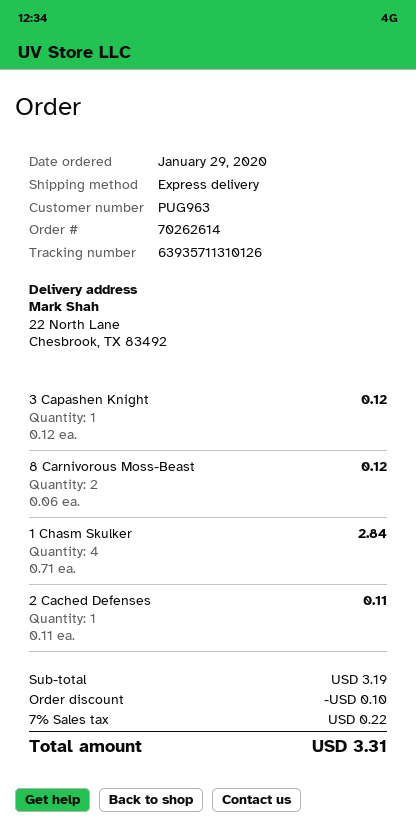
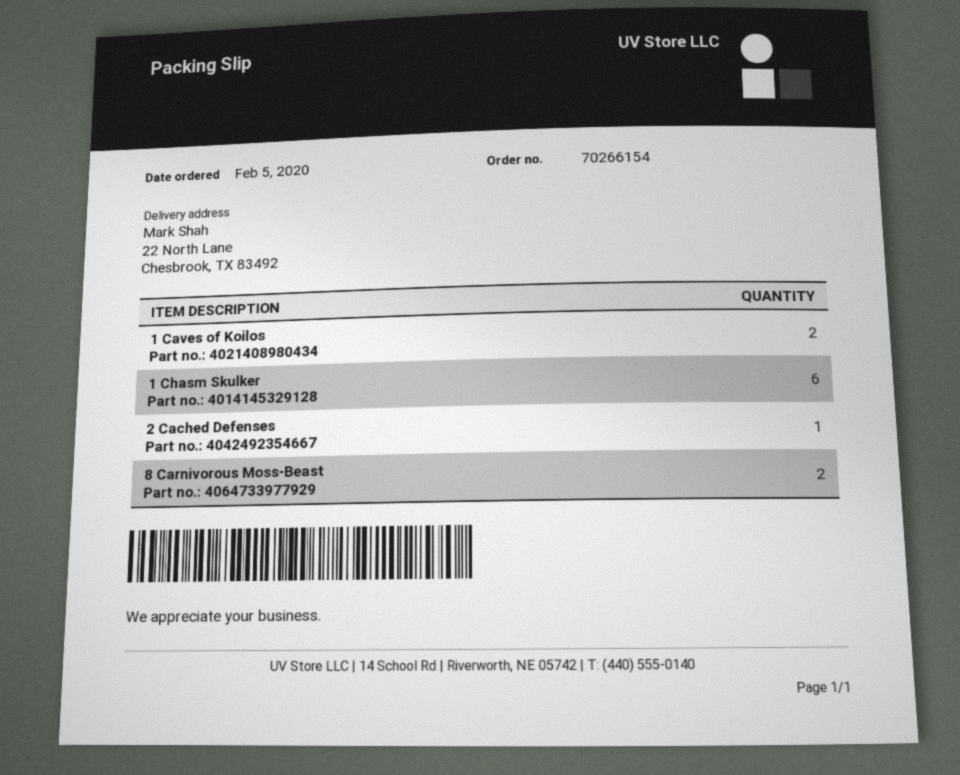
order number: 70262614 -> 70266154
order date: 2020-01-29 -> 2020-02-05
3 Capashen Knight: 1 -> none
1 Chasm Skulker: 4 -> 6
1 Caves of Koilos: none -> 2

